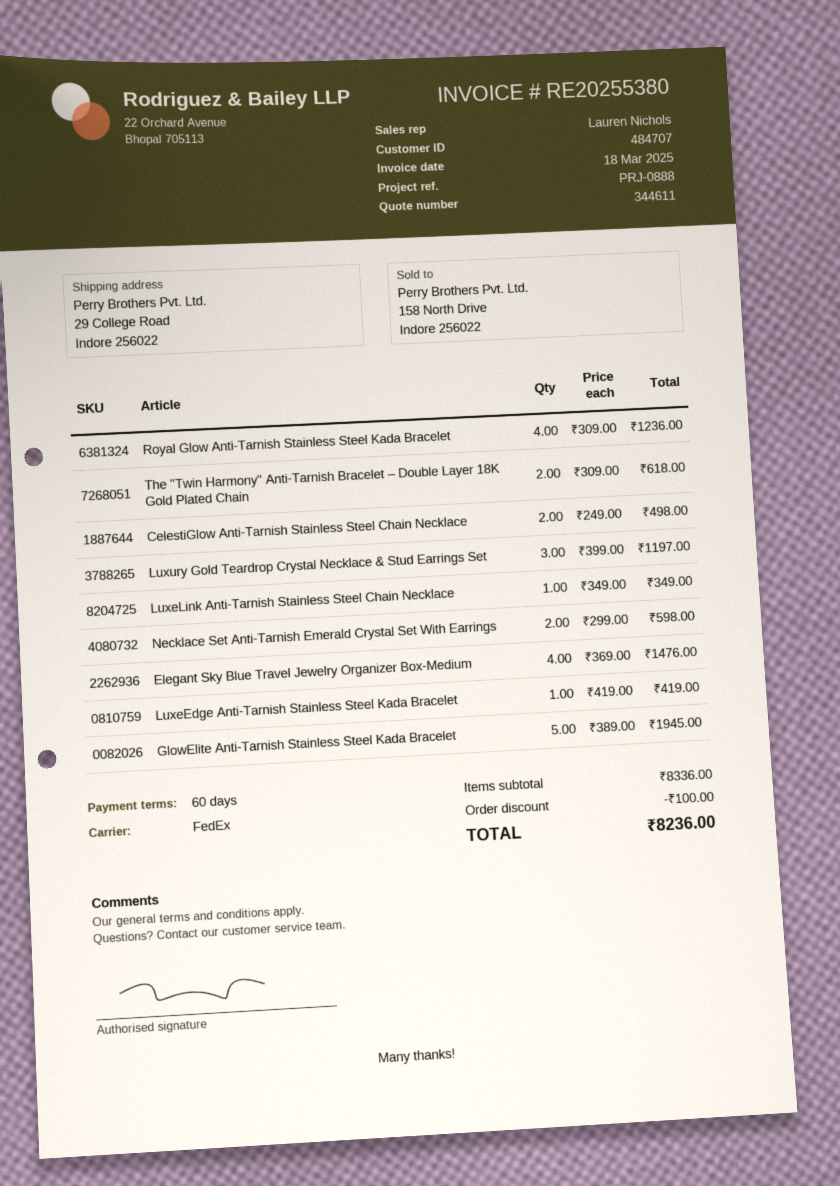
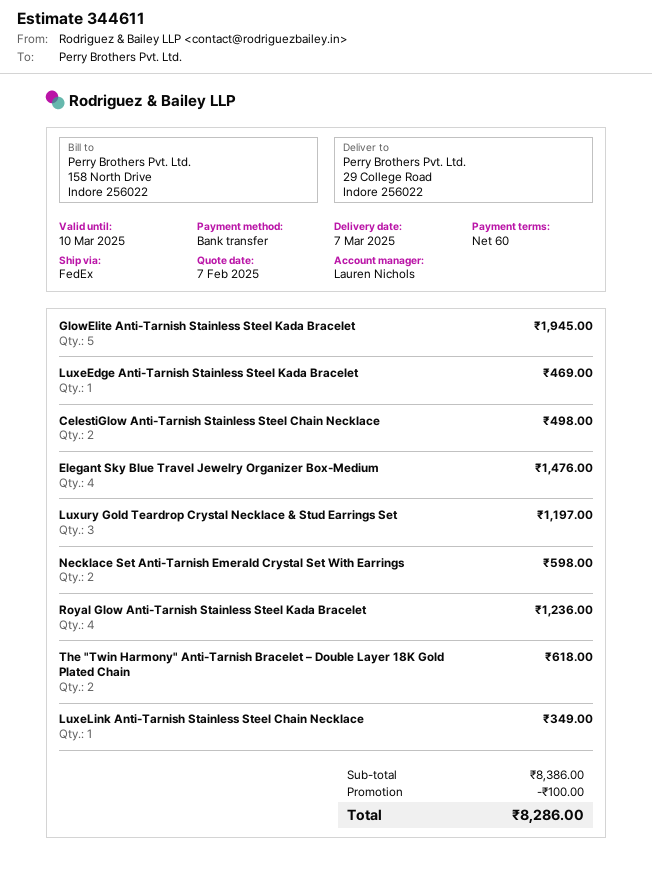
LuxeEdge Anti-Tarnish Stainless Steel Kada Bracelet: 1 for 419.00 -> 1 for 469.00
subtotal: 8336.00 -> 8386.00
total: 8236.00 -> 8286.00

